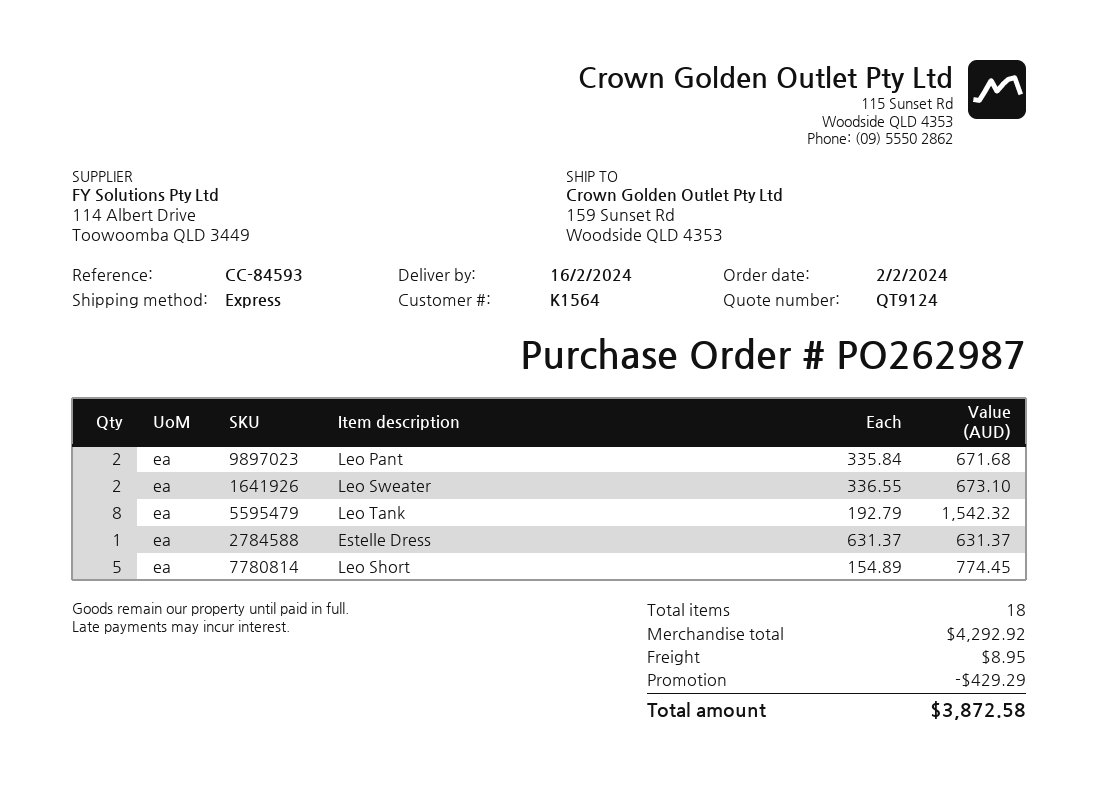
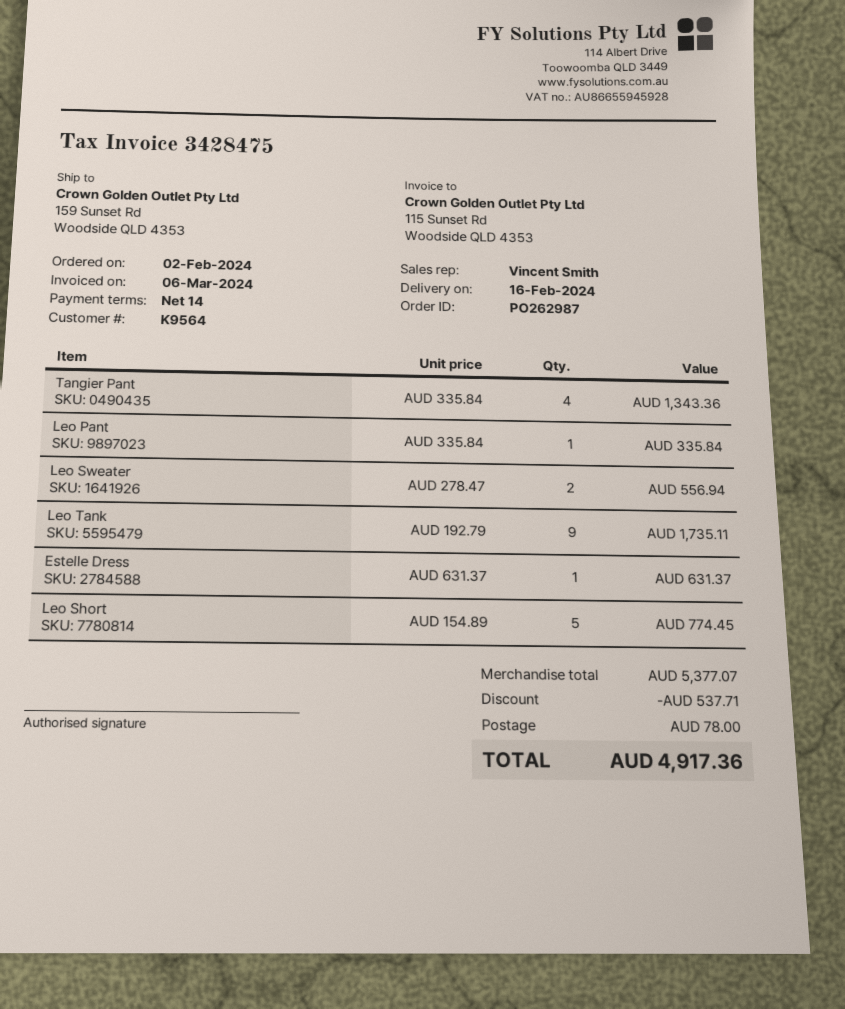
customer number: K1564 -> K9564
Leo Pant: 2 x 335.84 = 671.68 -> 1 x 335.84 = 335.84
Leo Sweater: 2 x 336.55 = 673.10 -> 2 x 278.47 = 556.94
Leo Tank: 8 x 192.79 = 1542.32 -> 9 x 192.79 = 1735.11
Tangier Pant: none -> 4 x 335.84 = 1343.36
subtotal: 4292.92 -> 5377.07
discount: 429.29 -> 537.71
shipping: 8.95 -> 78.00
total: 3872.58 -> 4917.36

